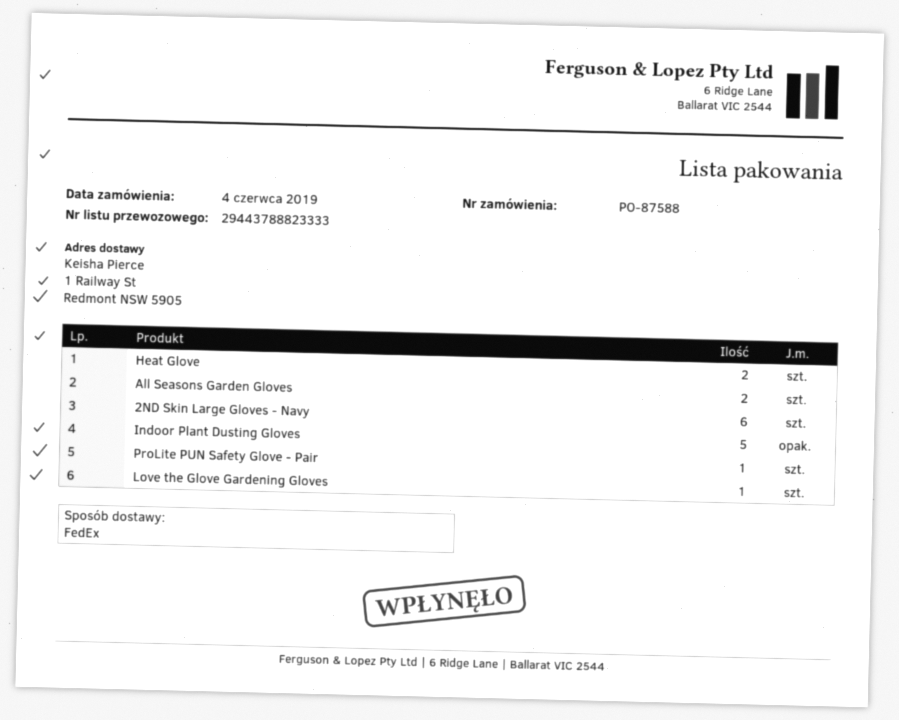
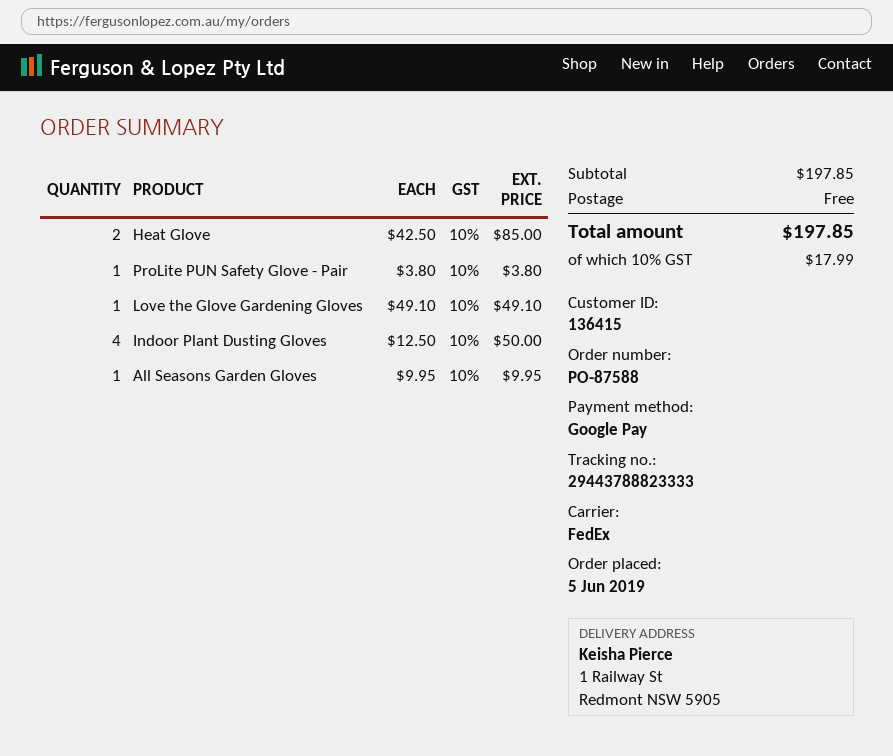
order date: 2019-06-04 -> 2019-06-05
All Seasons Garden Gloves: 2 -> 1
2ND Skin Large Gloves - Navy: 6 -> none
Indoor Plant Dusting Gloves: 5 -> 4

